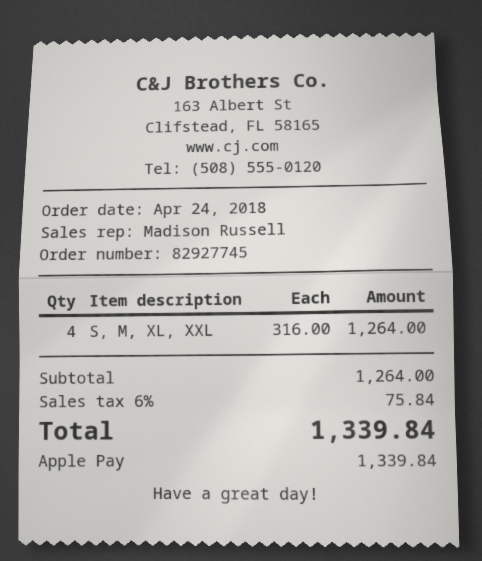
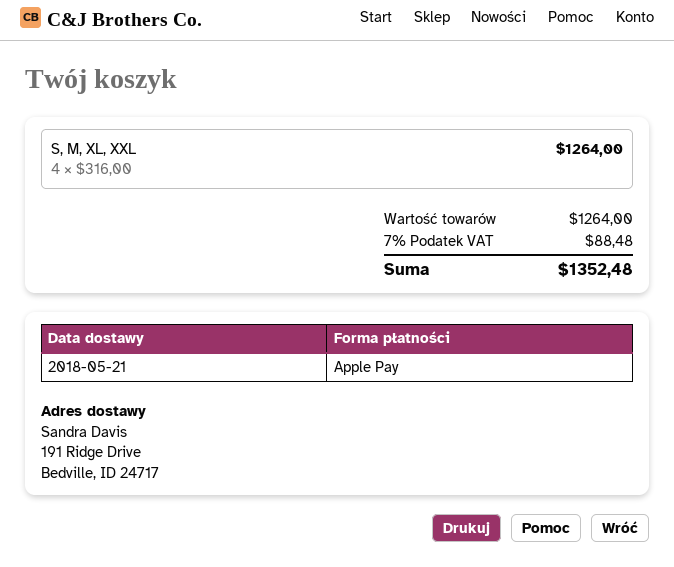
tax: 6% = 75.84 -> 7% = 88.48
total: 1339.84 -> 1352.48

